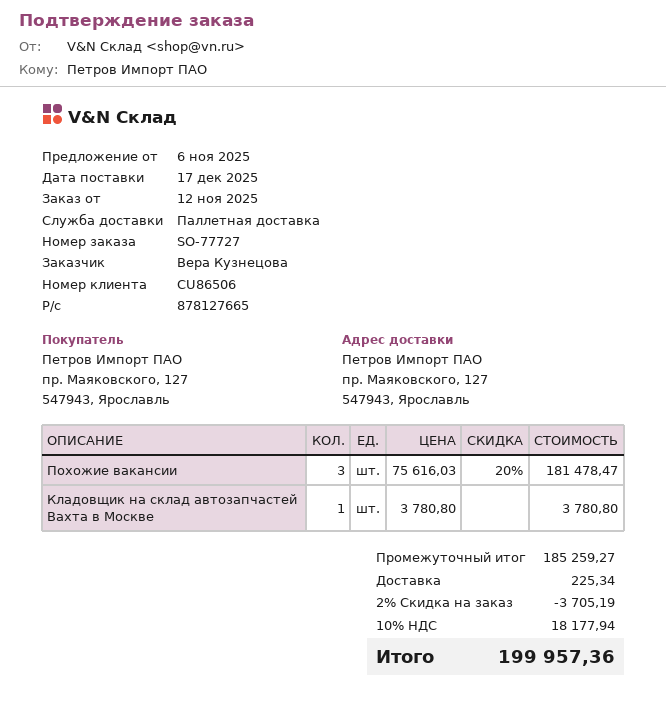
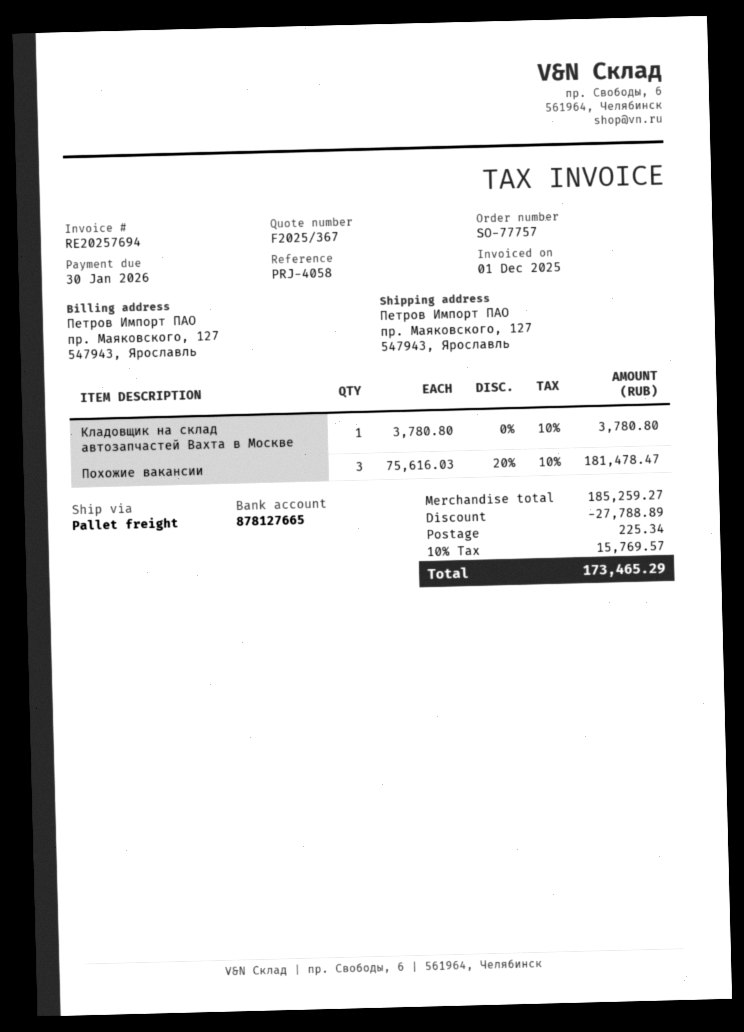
order number: SO-77727 -> SO-77757
discount: 3705.19 -> 27788.89
tax: 10% = 18177.94 -> 10% = 15769.57
total: 199957.36 -> 173465.29

